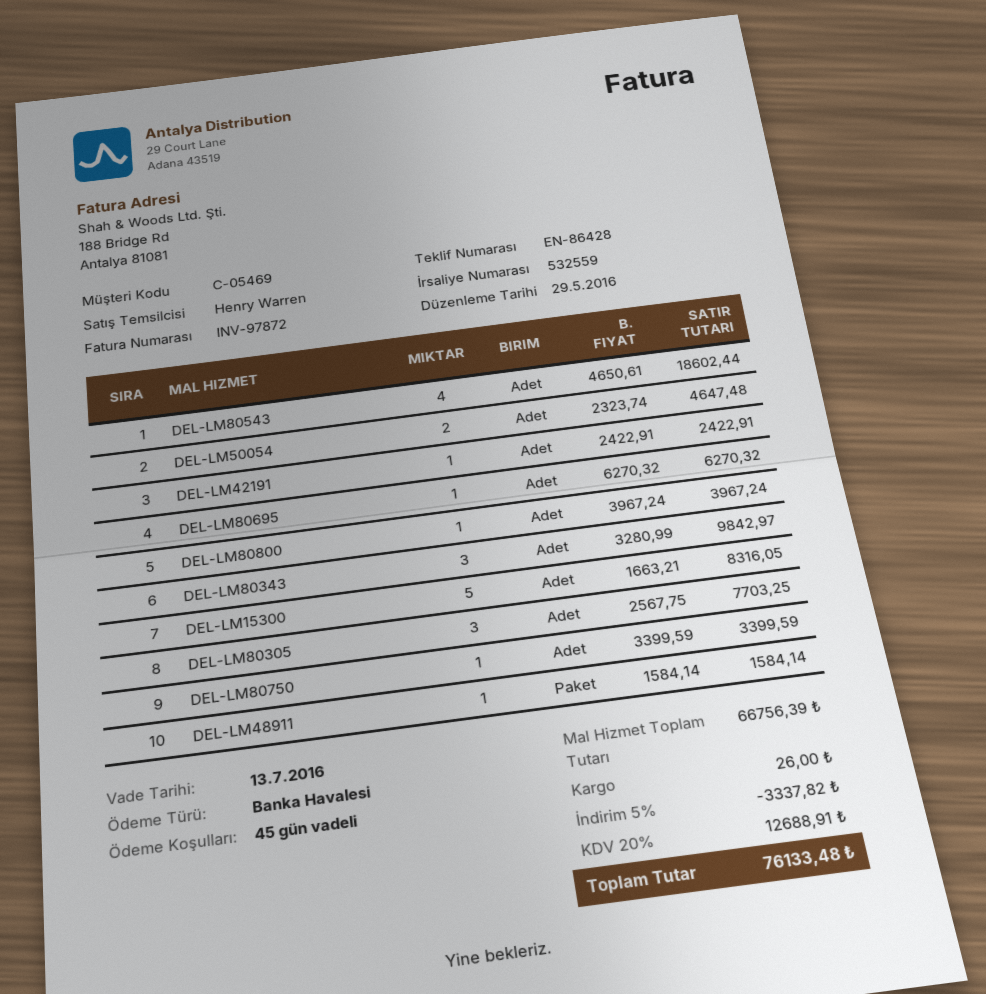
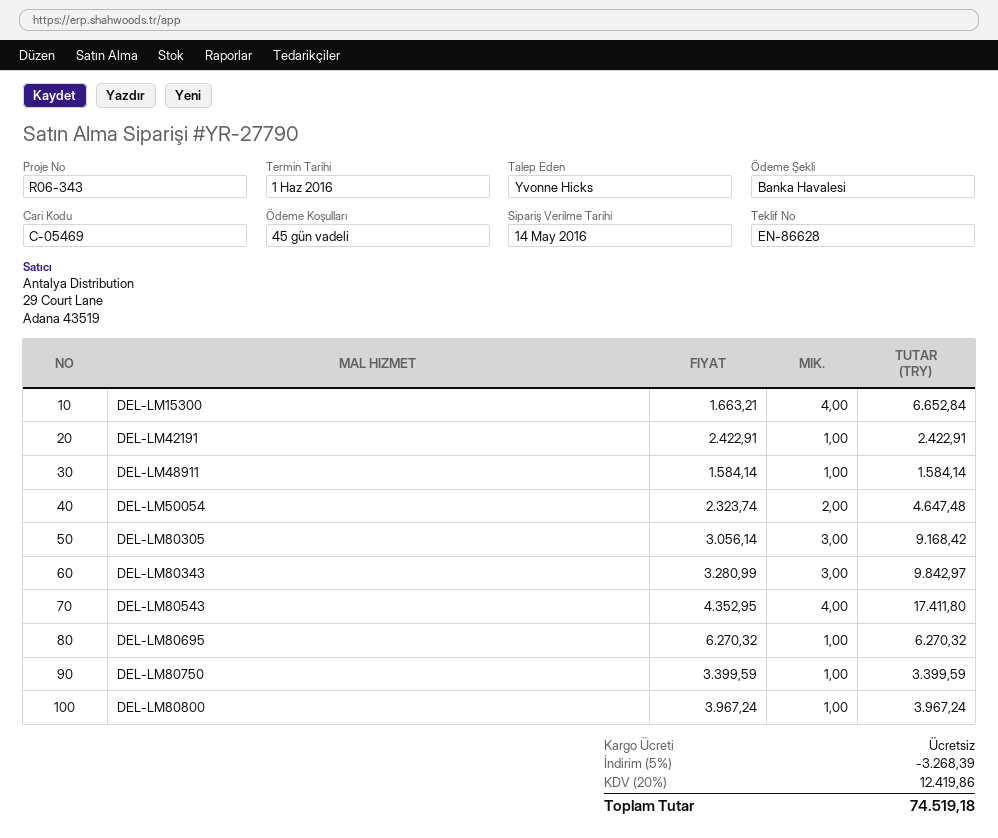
quote number: EN-86428 -> EN-86628
DEL-LM80543: 4 x 4650.61 = 18602.44 -> 4 x 4352.95 = 17411.80
DEL-LM15300: 5 x 1663.21 = 8316.05 -> 4 x 1663.21 = 6652.84
DEL-LM80305: 3 x 2567.75 = 7703.25 -> 3 x 3056.14 = 9168.42
discount: 5% = 3337.82 -> 5% = 3268.39
shipping: 26.00 -> 0.00
tax: 20% = 12688.91 -> 20% = 12419.86
total: 76133.48 -> 74519.18

